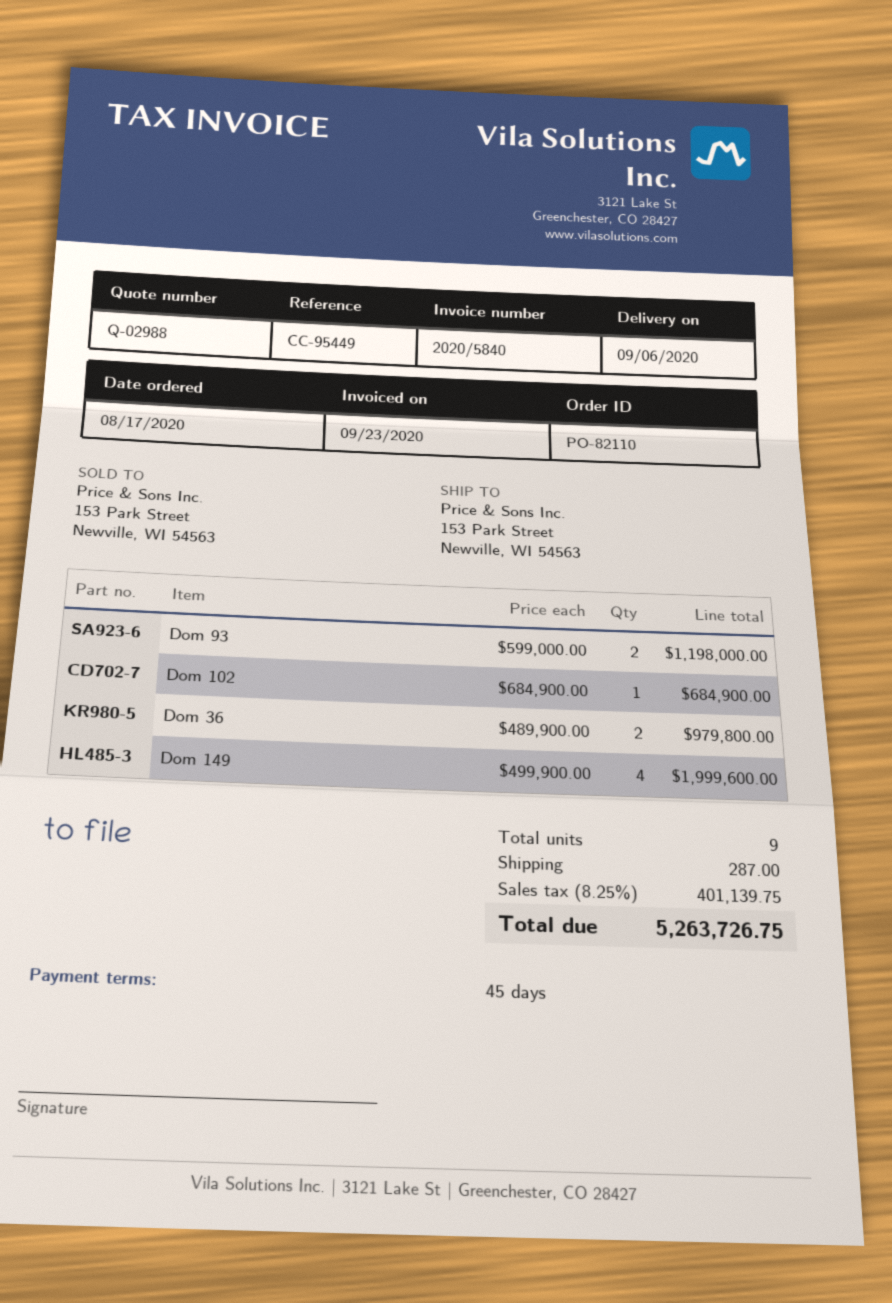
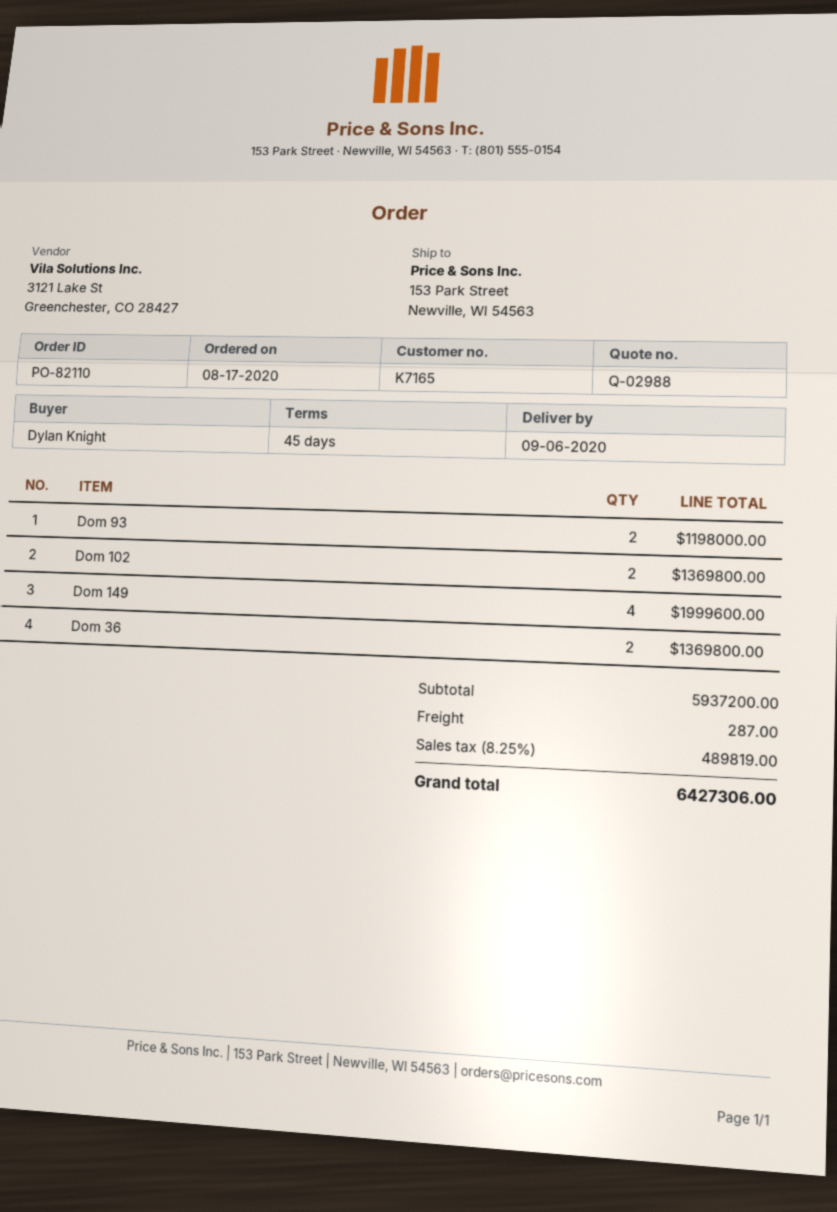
Dom 102: 1 for 684900.00 -> 2 for 1369800.00
Dom 36: 2 for 979800.00 -> 2 for 1369800.00
tax: 8.25% = 401139.75 -> 8.25% = 489819.00
total: 5263726.75 -> 6427306.00

